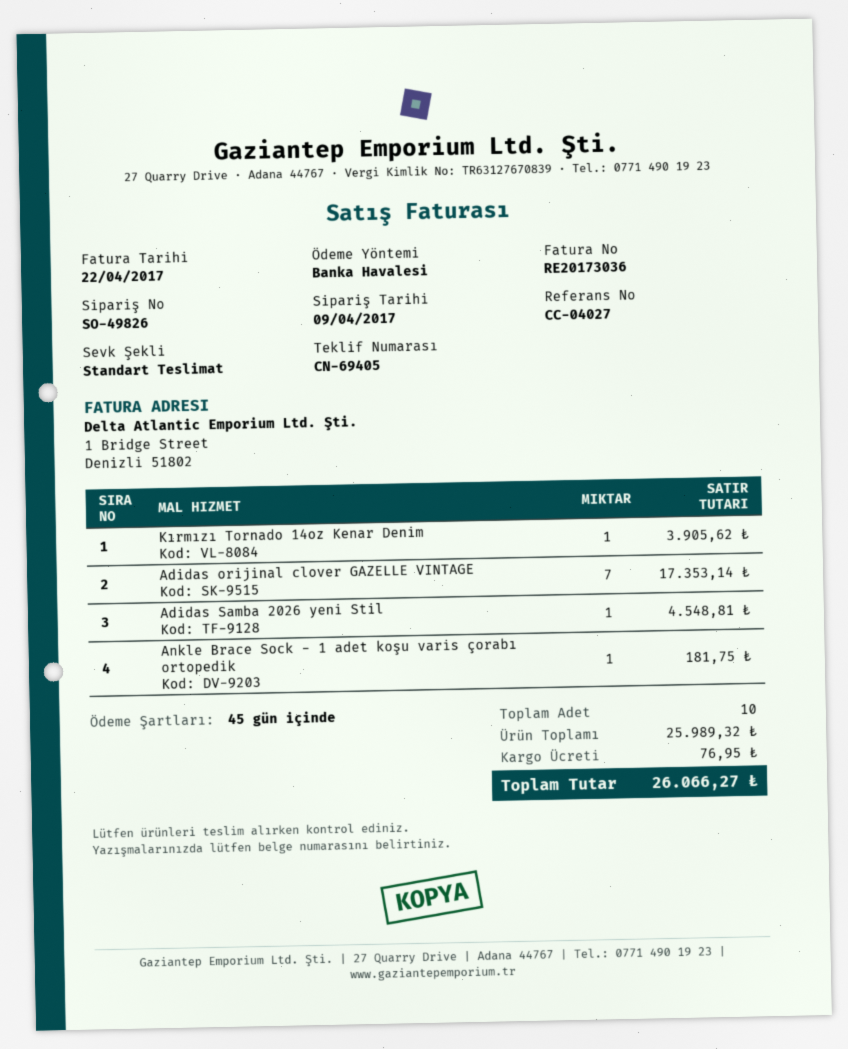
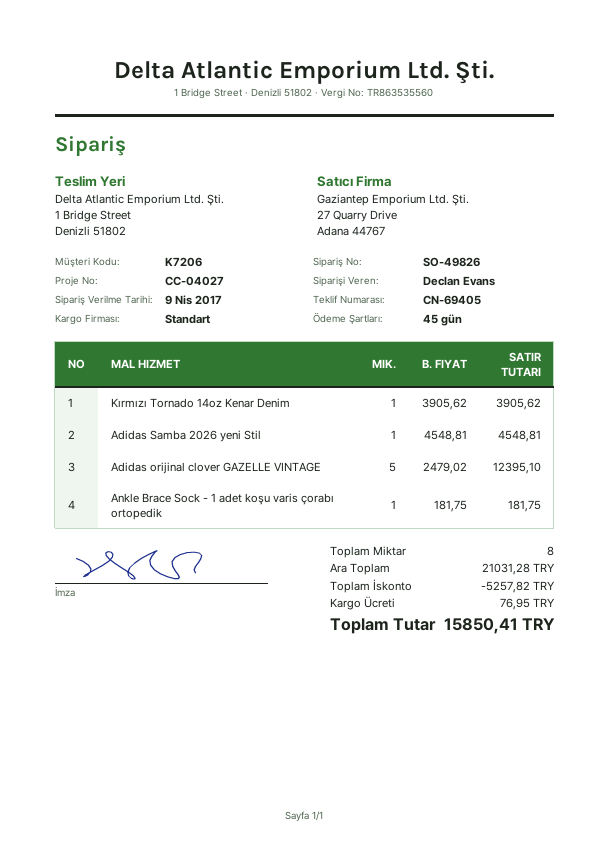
Adidas orijinal clover GAZELLE VINTAGE: 7 for 17353.14 -> 5 for 12395.10
total quantity: 10 -> 8
subtotal: 25989.32 -> 21031.28
discount: none -> 5257.82
total: 26066.27 -> 15850.41

